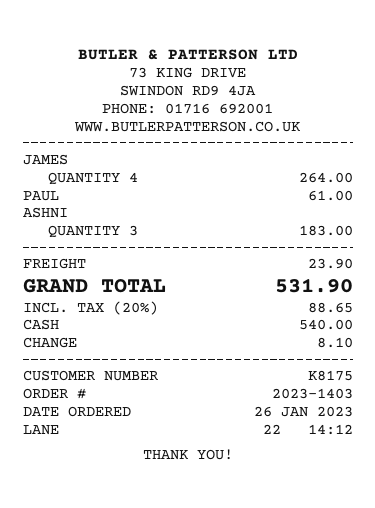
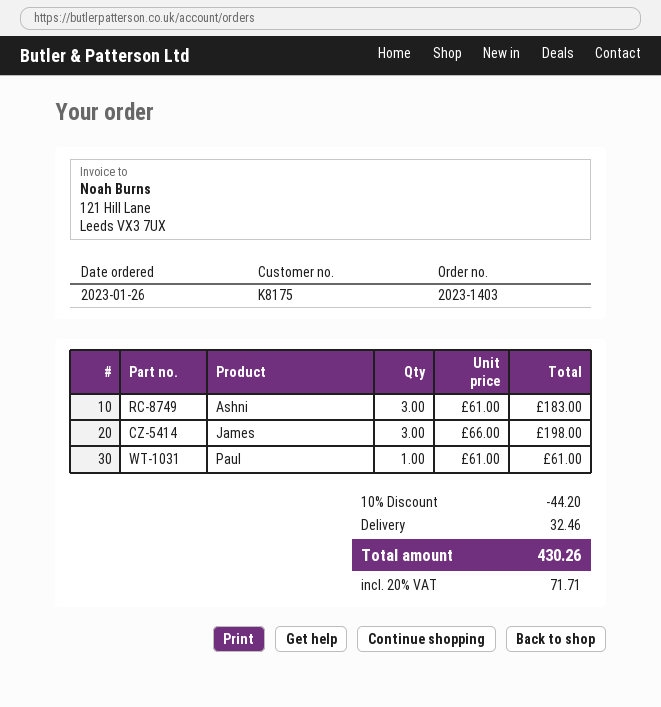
JAMES: 4 for 264.00 -> 3 for 198.00
discount: none -> 10% = 44.20
shipping: 23.90 -> 32.46
tax: 20% = 88.65 -> 20% = 71.71
total: 531.90 -> 430.26

